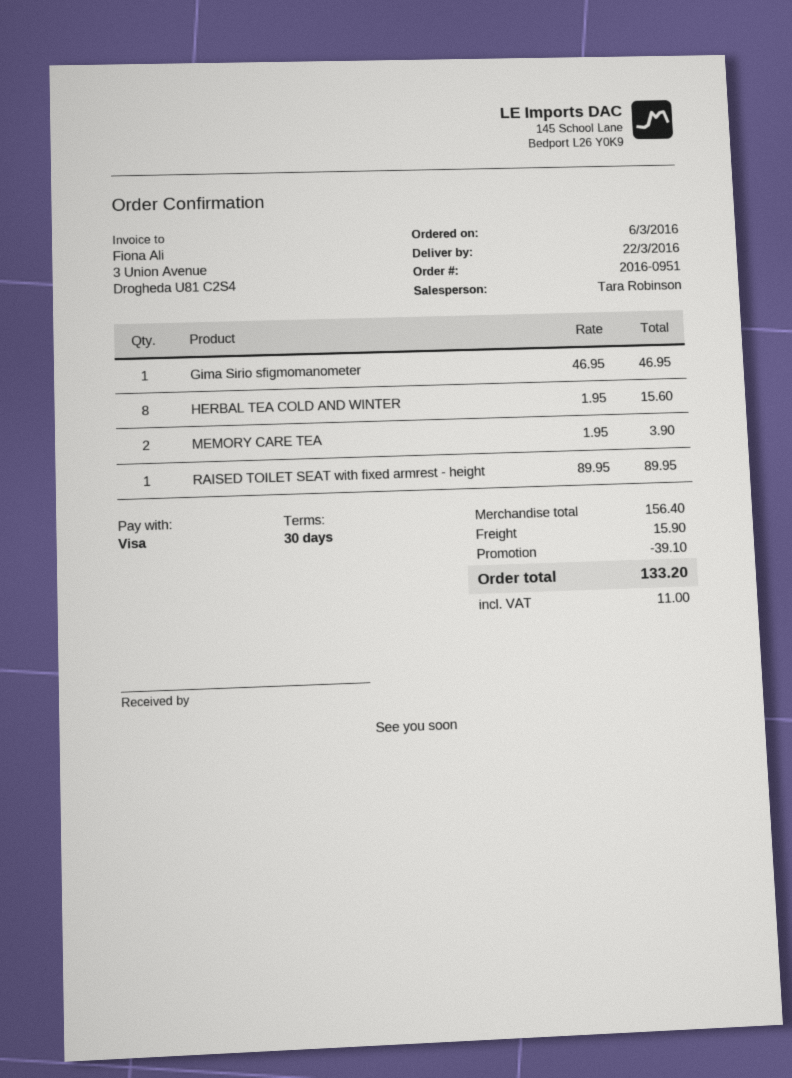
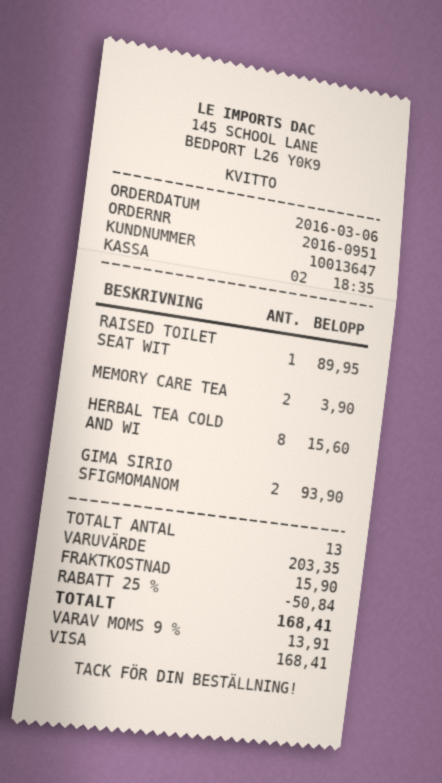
Gima Sirio sfigmomanometer: 1 for 46.95 -> 2 for 93.90
subtotal: 156.40 -> 203.35
discount: 39.10 -> 50.84
tax: 11.00 -> 13.91
total: 133.20 -> 168.41

